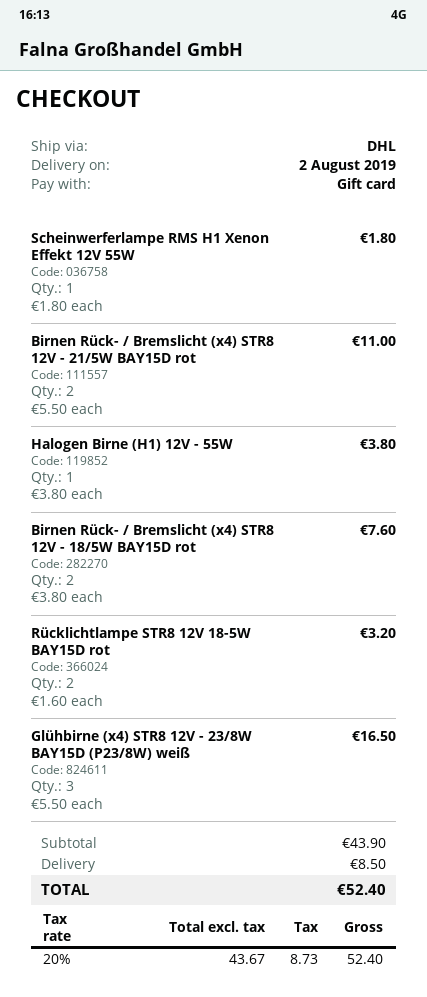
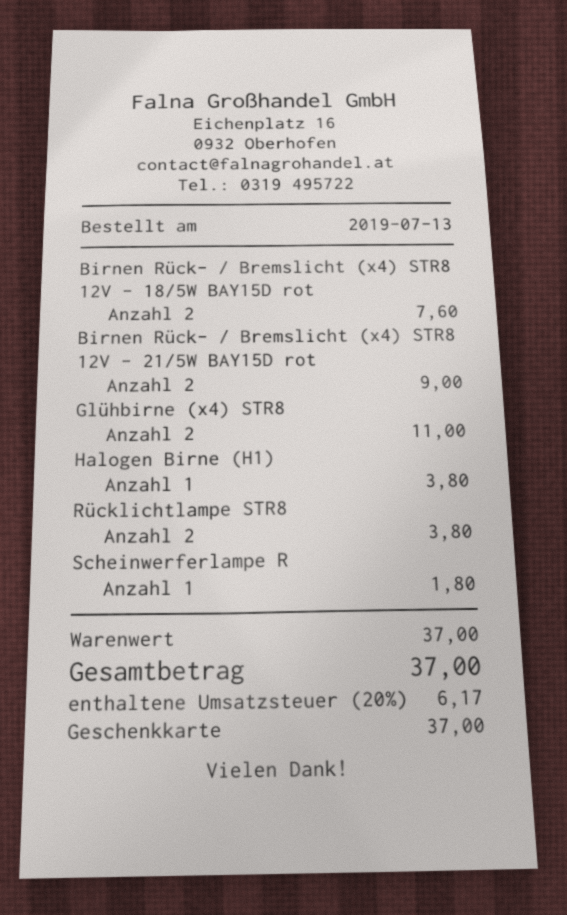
Birnen Rück- / Bremslicht (x4) STR8 12V - 21/5W BAY15D rot: 2 for 11.00 -> 2 for 9.00
Rücklichtlampe STR8 12V 18-5W BAY15D rot: 2 for 3.20 -> 2 for 3.80
Glühbirne (x4) STR8 12V - 23/8W BAY15D (P23/8W) weiß: 3 for 16.50 -> 2 for 11.00
subtotal: 43.90 -> 37.00
shipping: 8.50 -> none
tax: 20% = 8.73 -> 20% = 6.17
total: 52.40 -> 37.00

